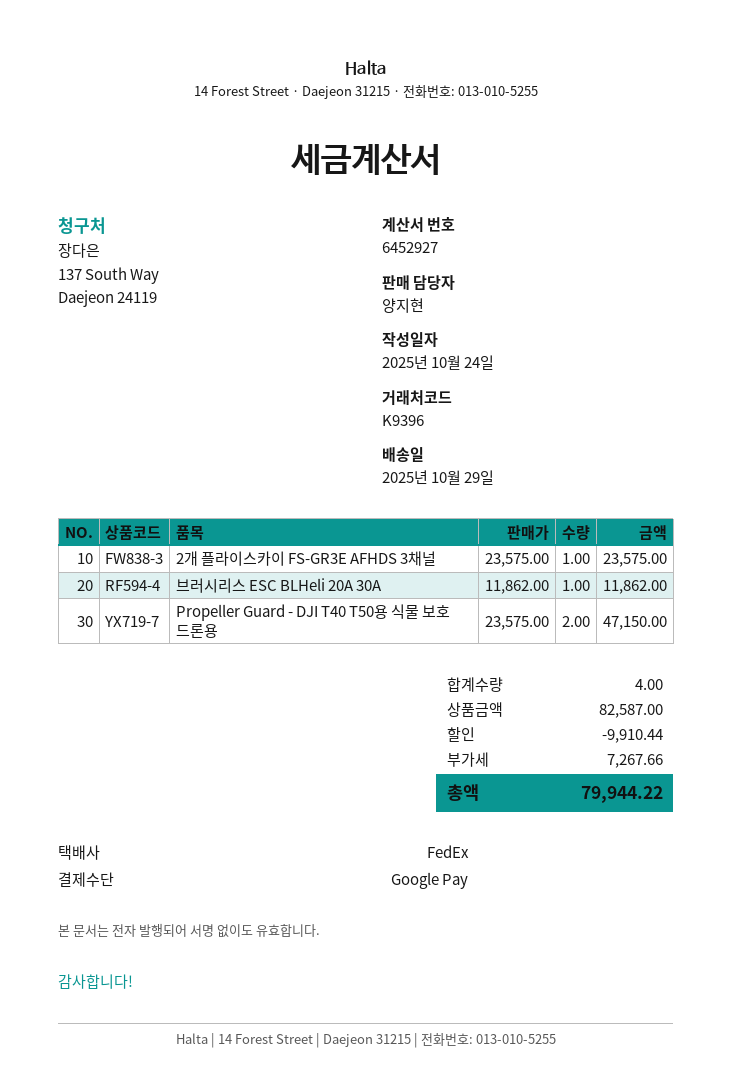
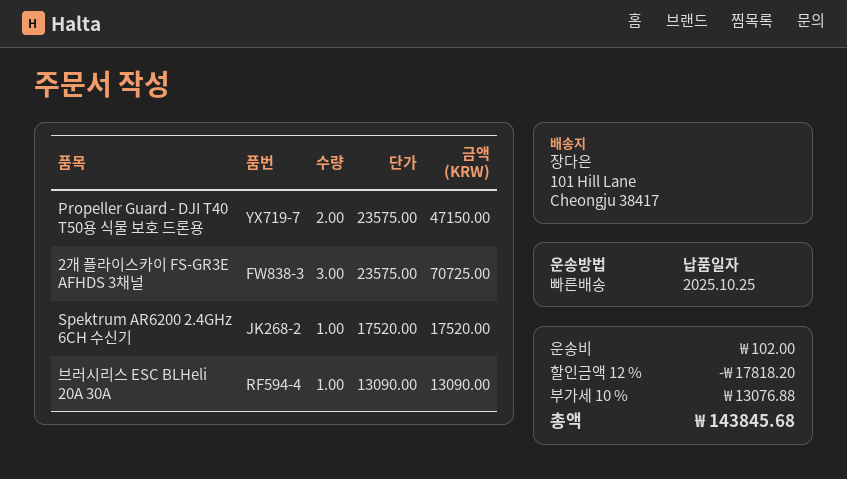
delivery date: 2025-10-29 -> 2025-10-25
shipping method: FedEx -> express
2개 플라이스카이 FS-GR3E AFHDS 3채널: 1 x 23575.00 = 23575.00 -> 3 x 23575.00 = 70725.00
브러시리스 ESC BLHeli 20A 30A: 1 x 11862.00 = 11862.00 -> 1 x 13090.00 = 13090.00
Spektrum AR6200 2.4GHz 6CH 수신기: none -> 1 x 17520.00 = 17520.00
discount: 9910.44 -> 17818.20
shipping: none -> 102.00
tax: 7267.66 -> 13076.88
total: 79944.22 -> 143845.68

